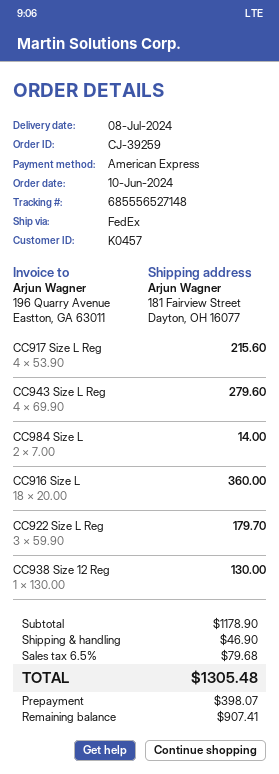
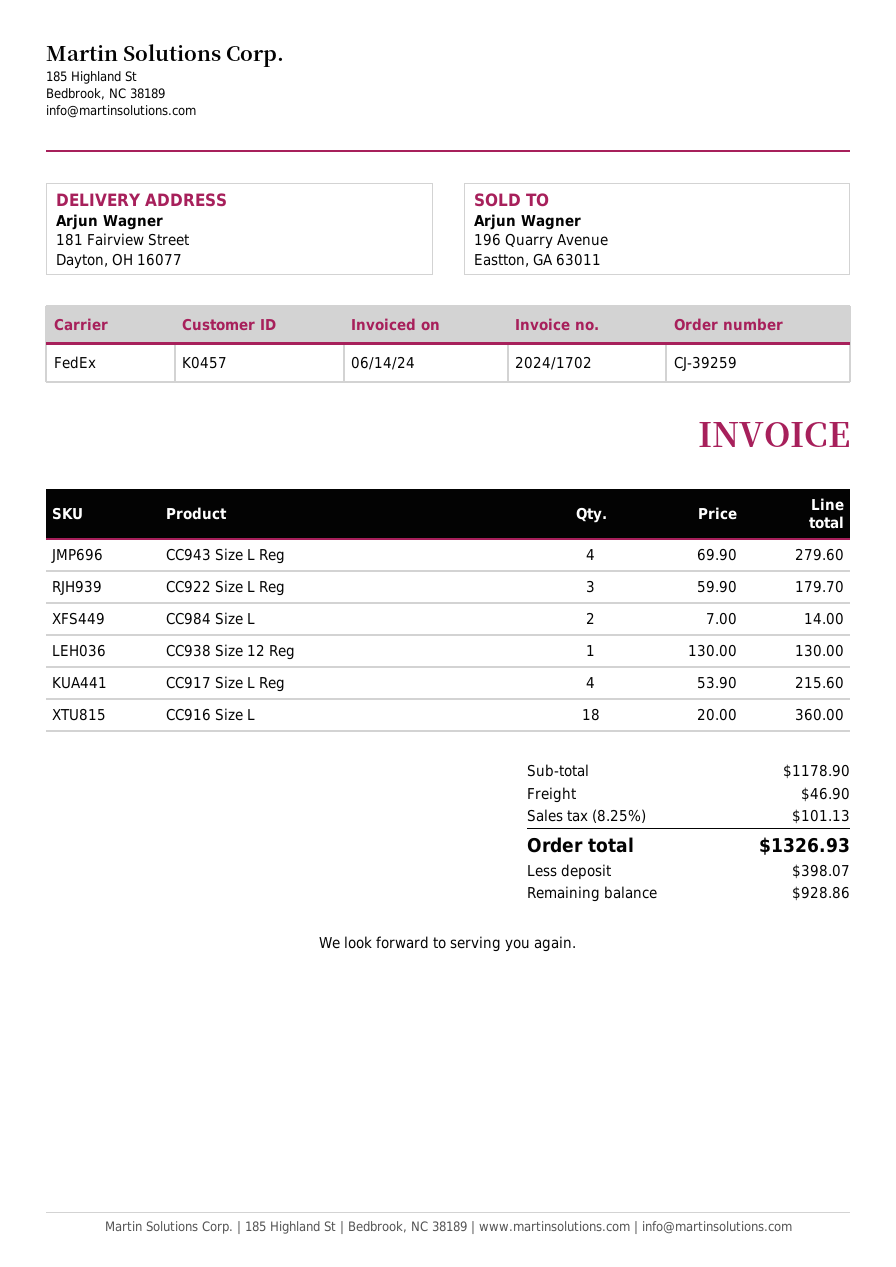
tax: 6.5% = 79.68 -> 8.25% = 101.13
total: 1305.48 -> 1326.93
balance: 907.41 -> 928.86

